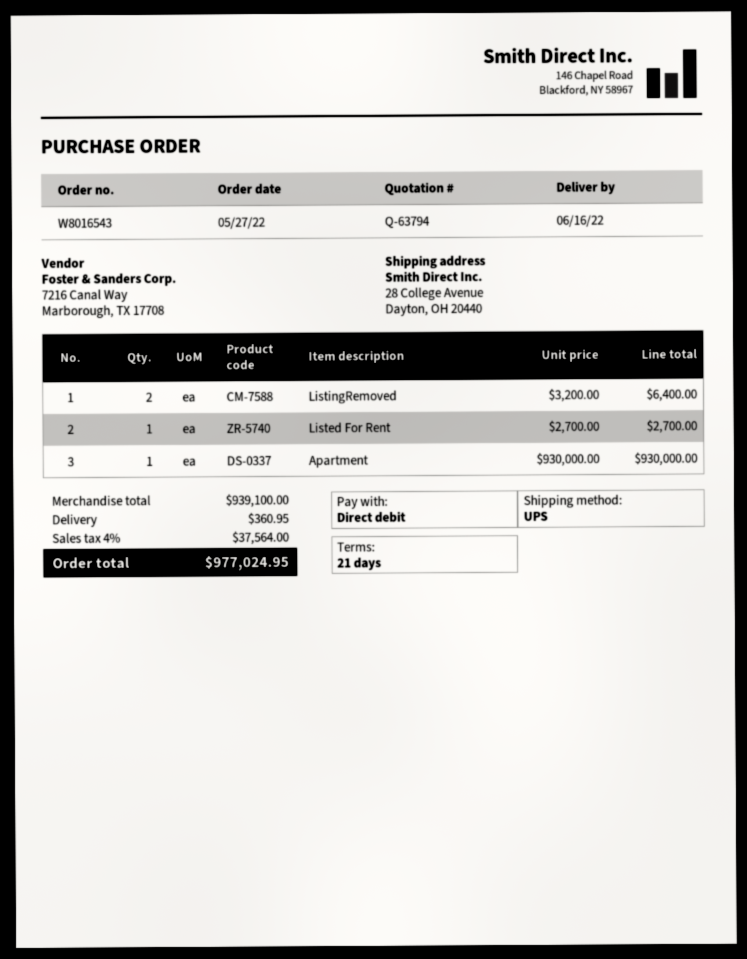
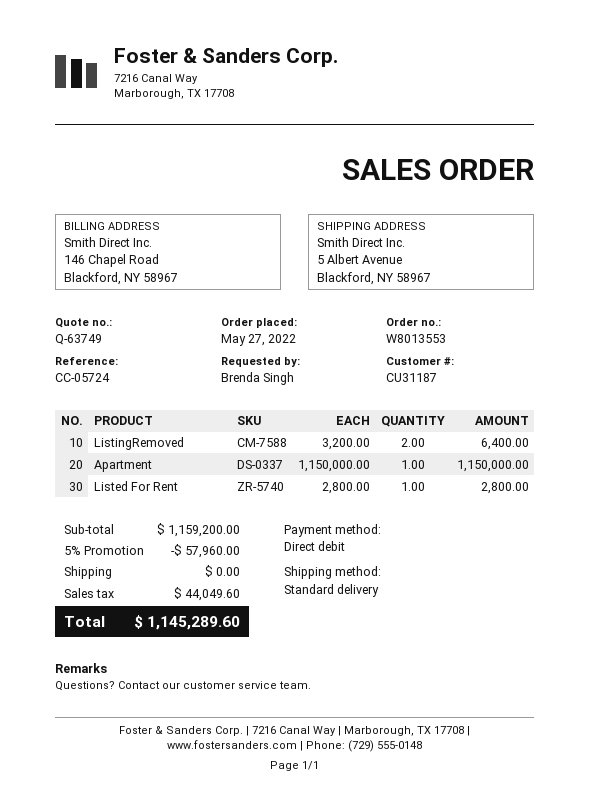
quote number: Q-63794 -> Q-63749
order number: W8016543 -> W8013553
shipping method: UPS -> standard
ship to: 28 College Avenue, Dayton, OH 20440 -> 5 Albert Avenue, Blackford, NY 58967
Listed For Rent: 1 x 2700.00 = 2700.00 -> 1 x 2800.00 = 2800.00
Apartment: 1 x 930000.00 = 930000.00 -> 1 x 1150000.00 = 1150000.00
subtotal: 939100.00 -> 1159200.00
discount: none -> 5% = 57960.00
shipping: 360.95 -> 0.00
tax: 37564.00 -> 44049.60
total: 977024.95 -> 1145289.60

